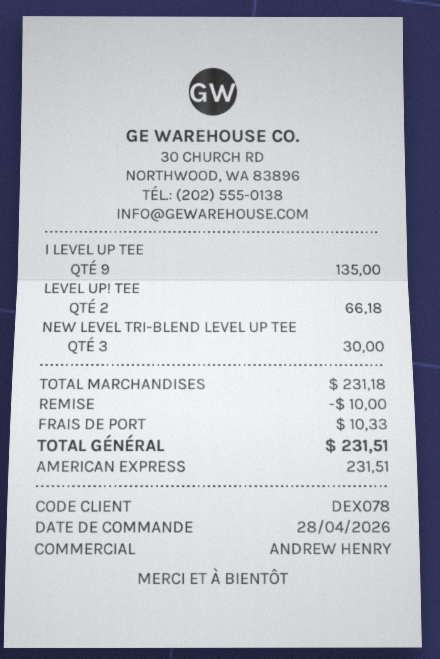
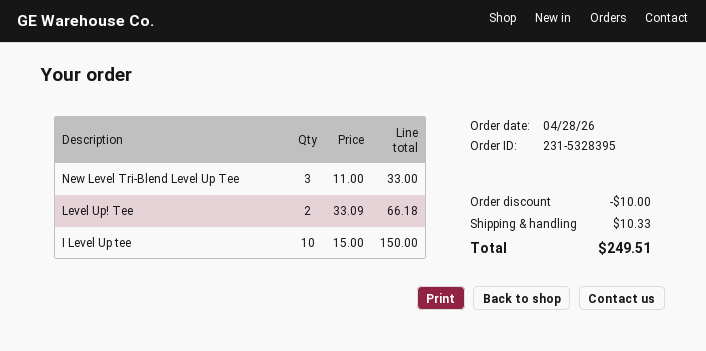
I LEVEL UP TEE: 9 for 135.00 -> 10 for 150.00
NEW LEVEL TRI-BLEND LEVEL UP TEE: 3 for 30.00 -> 3 for 33.00
total: 231.51 -> 249.51

